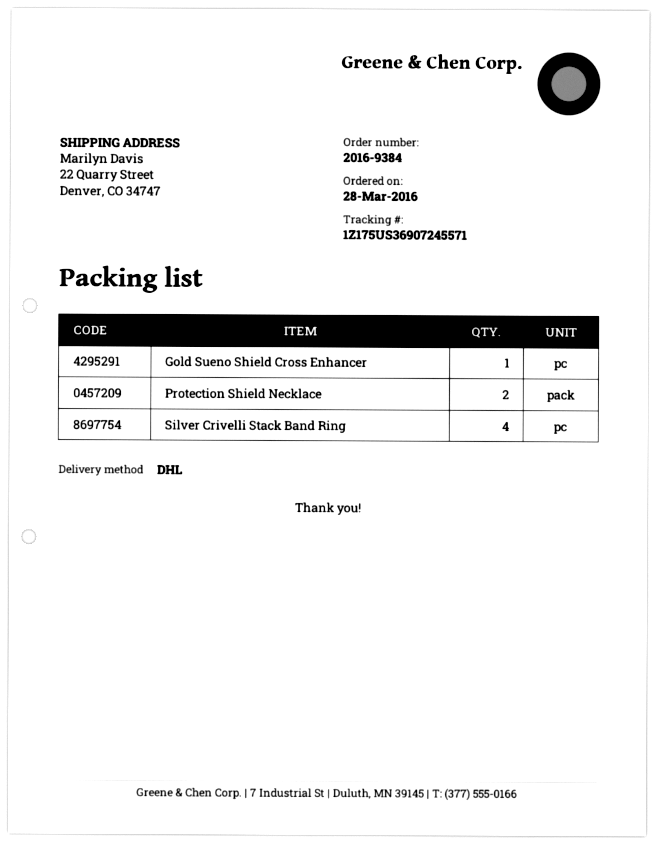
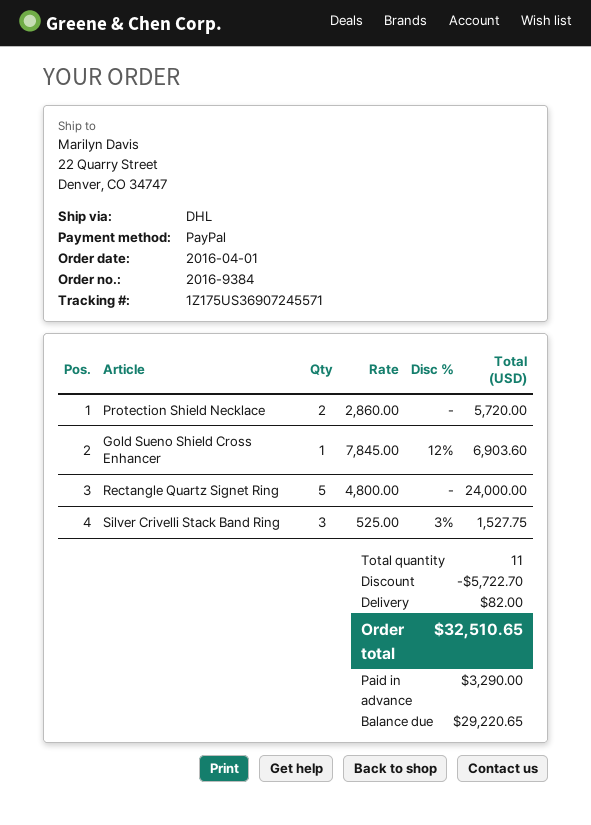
order date: 2016-03-28 -> 2016-04-01
Silver Crivelli Stack Band Ring: 4 -> 3
Rectangle Quartz Signet Ring: none -> 5

